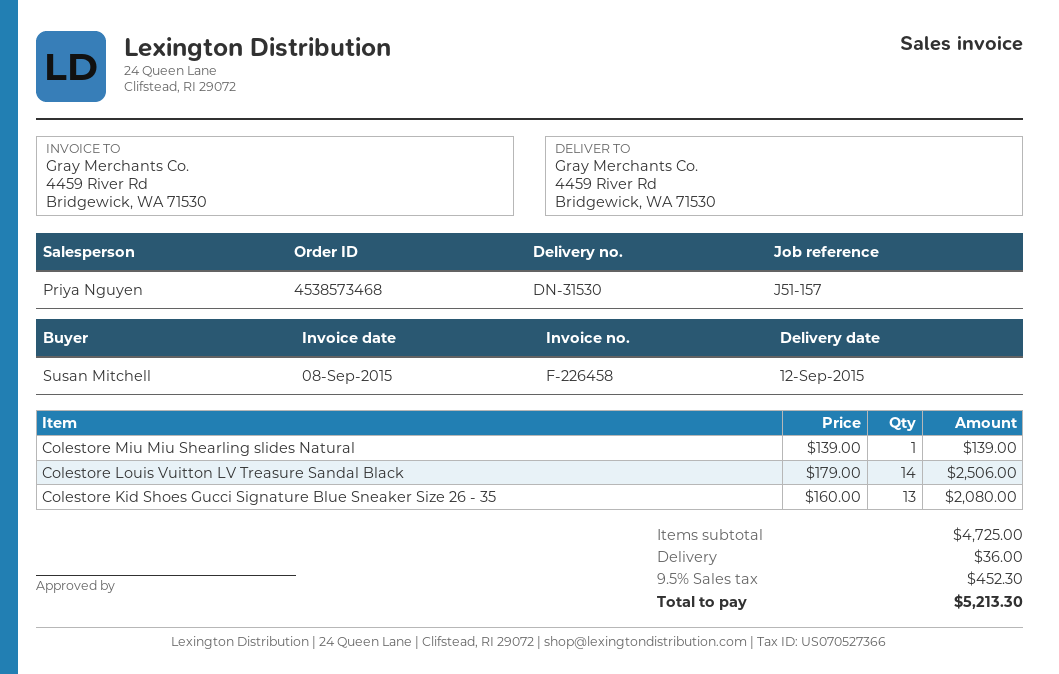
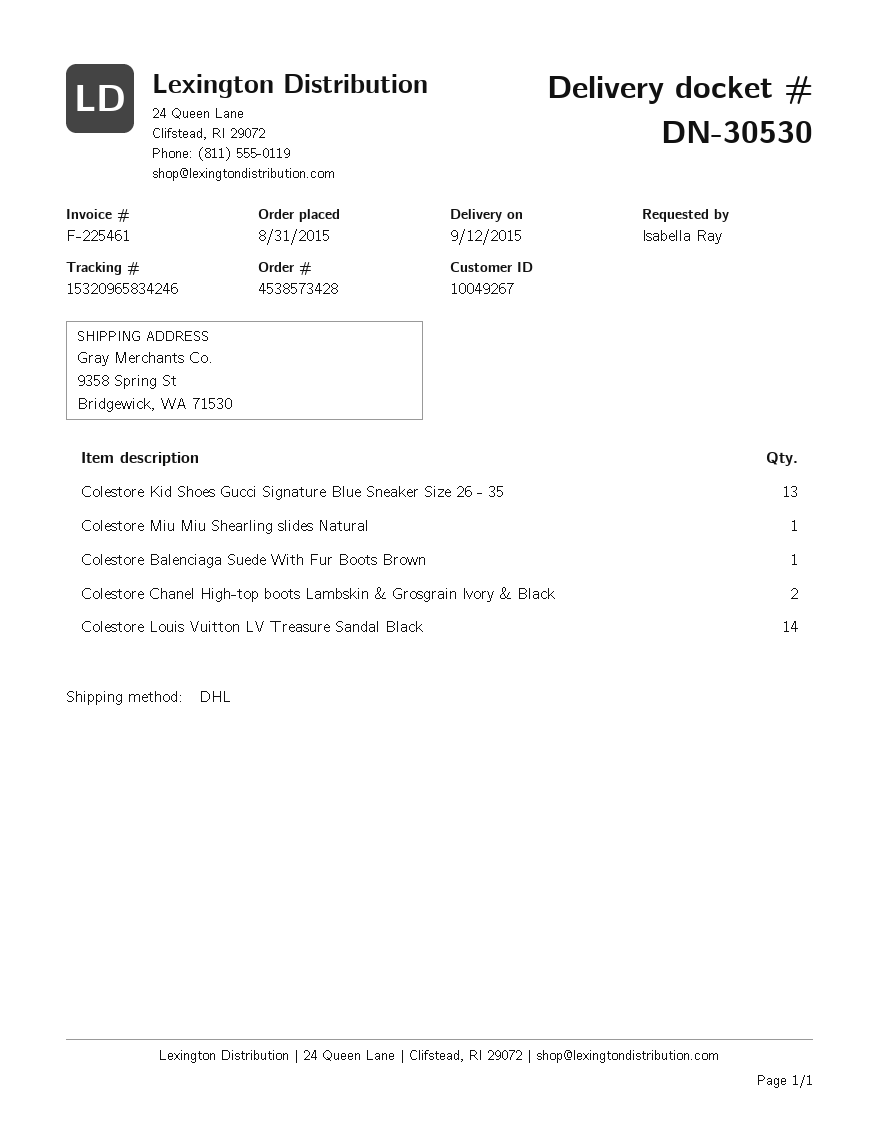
order number: 4538573468 -> 4538573428
delivery note number: DN-31530 -> DN-30530
invoice number: F-226458 -> F-225461
ordered by: Susan Mitchell -> Isabella Ray
ship to: 4459 River Rd, Bridgewick, WA 71530 -> 9358 Spring St, Bridgewick, WA 71530
Colestore Balenciaga Suede With Fur Boots Brown: none -> 1
Colestore Chanel High-top boots Lambskin & Grosgrain Ivory & Black: none -> 2

